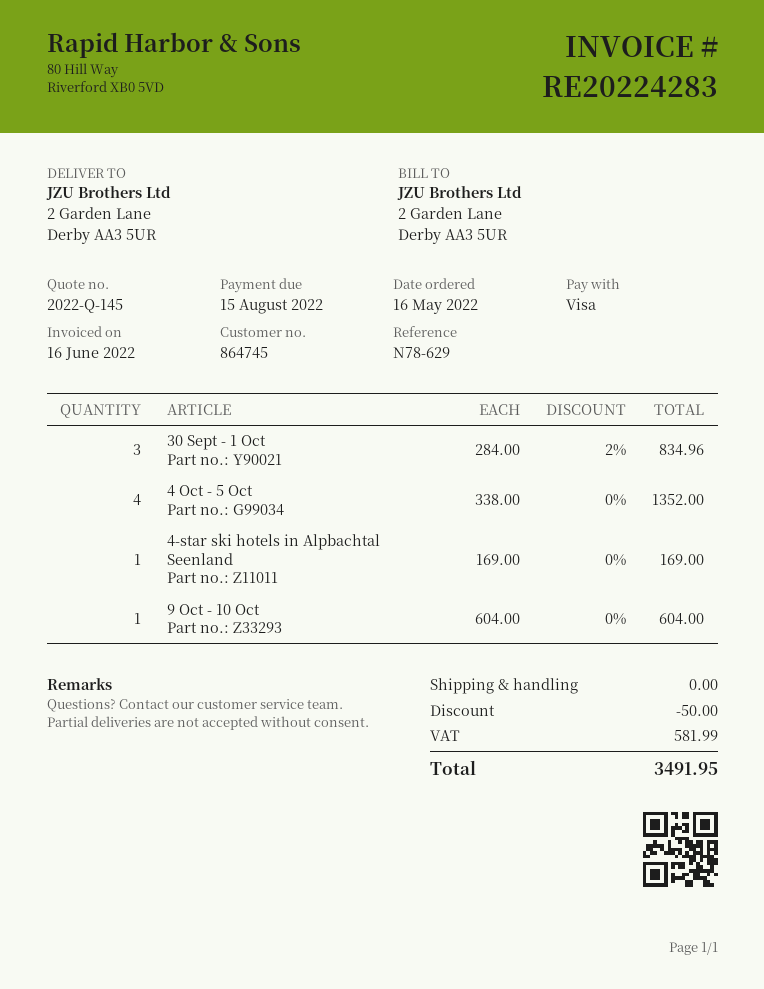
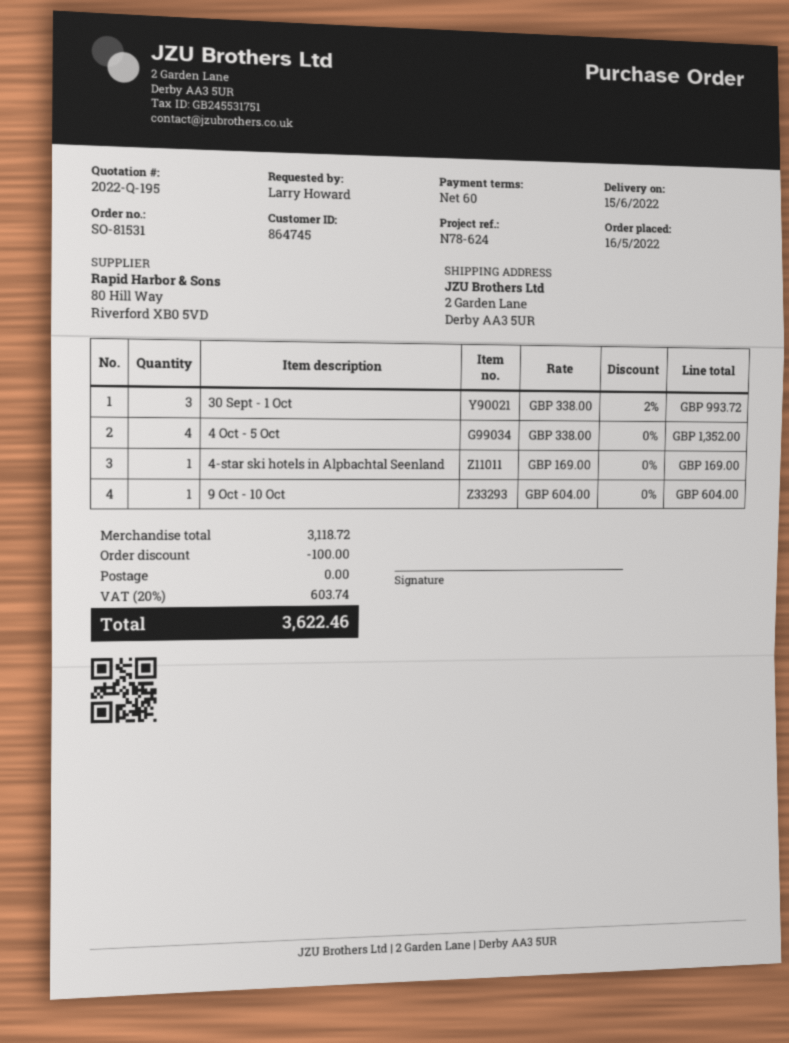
quote number: 2022-Q-145 -> 2022-Q-195
reference: N78-629 -> N78-624
30 Sept - 1 Oct: 3 x 284.00 - 2% = 834.96 -> 3 x 338.00 - 2% = 993.72
discount: 50.00 -> 100.00
tax: 581.99 -> 603.74
total: 3491.95 -> 3622.46

